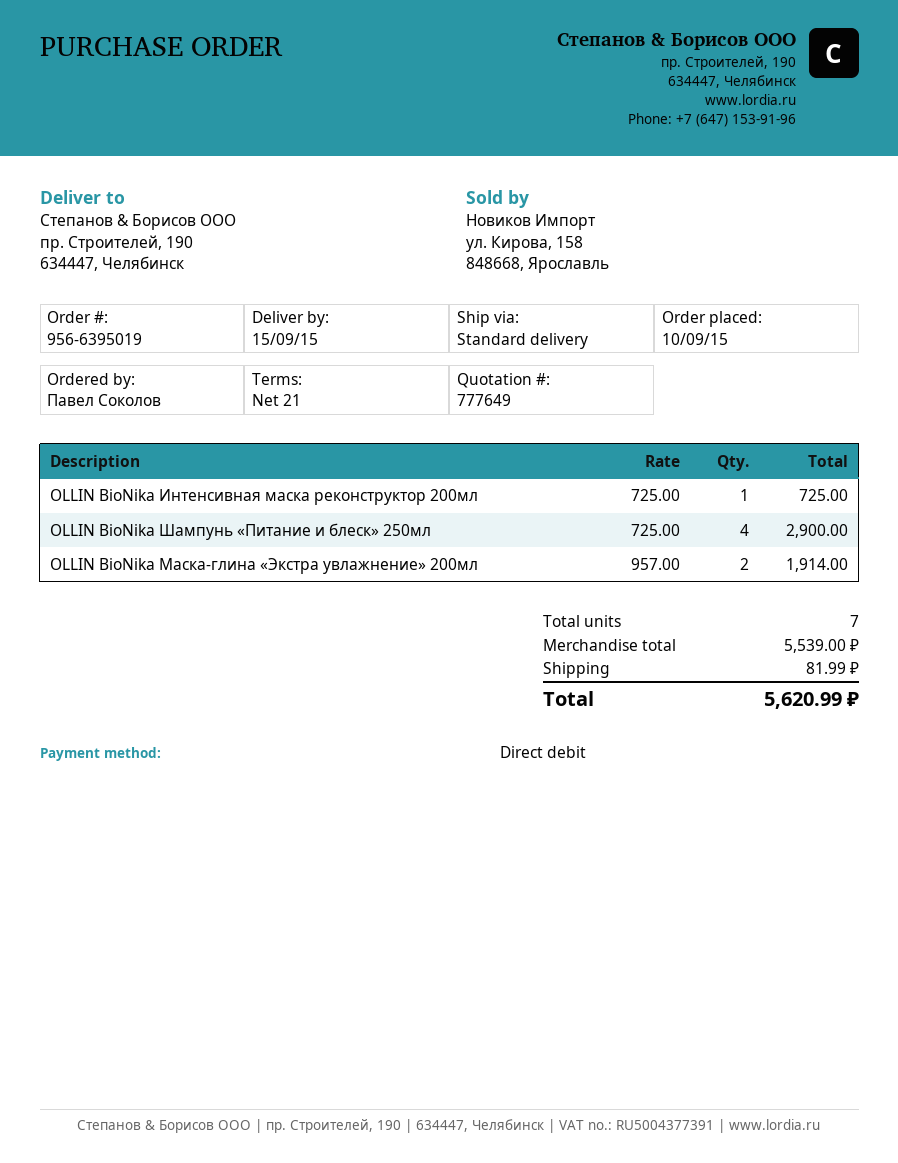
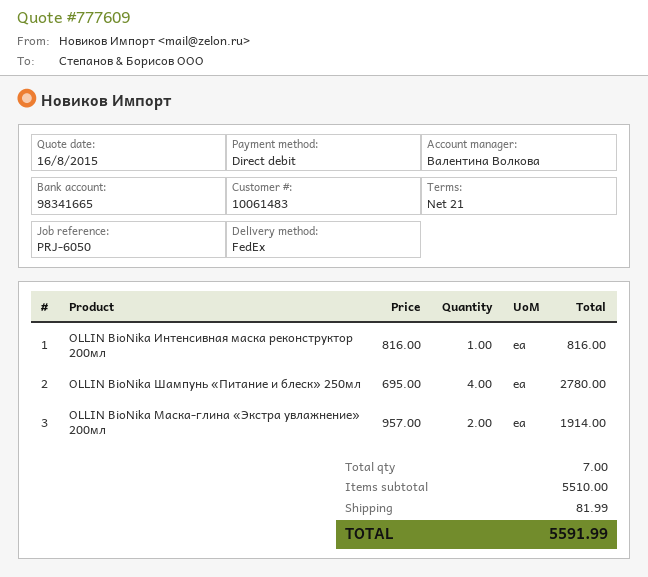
quote number: 777649 -> 777609
shipping method: standard -> FedEx
OLLIN BioNika Интенсивная маска реконструктор 200мл: 1 x 725.00 = 725.00 -> 1 x 816.00 = 816.00
OLLIN BioNika Шампунь «Питание и блеск» 250мл: 4 x 725.00 = 2900.00 -> 4 x 695.00 = 2780.00
subtotal: 5539.00 -> 5510.00
total: 5620.99 -> 5591.99

